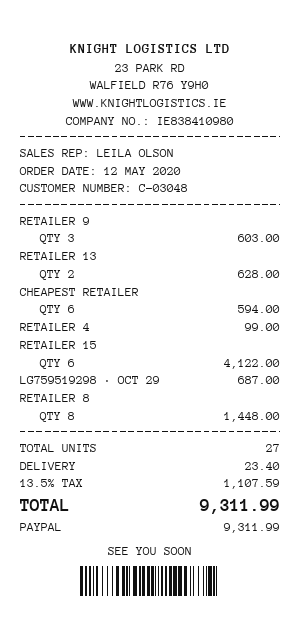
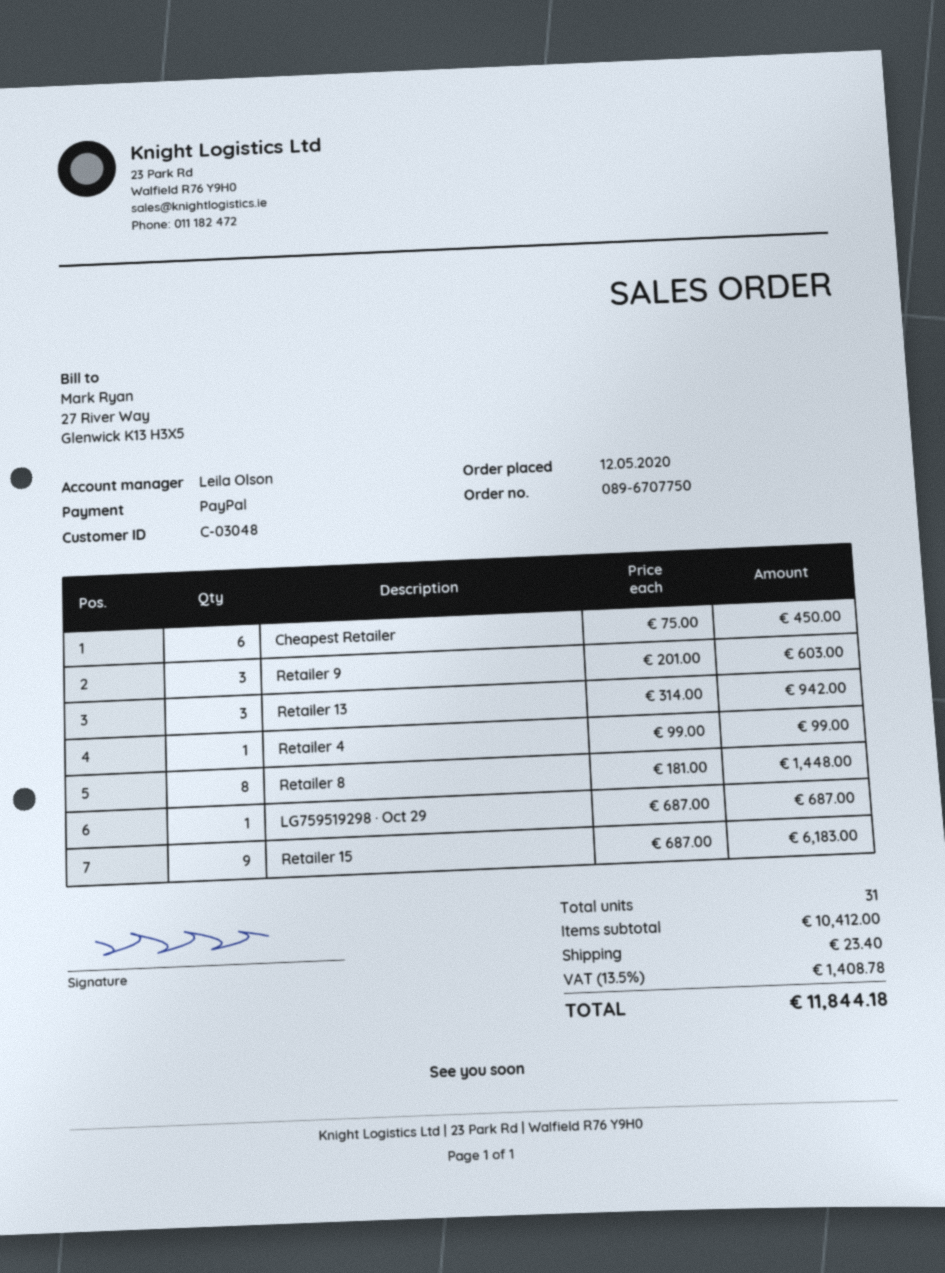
RETAILER 13: 2 for 628.00 -> 3 for 942.00
CHEAPEST RETAILER: 6 for 594.00 -> 6 for 450.00
RETAILER 15: 6 for 4122.00 -> 9 for 6183.00
total quantity: 27 -> 31
tax: 13.5% = 1107.59 -> 13.5% = 1408.78
total: 9311.99 -> 11844.18

